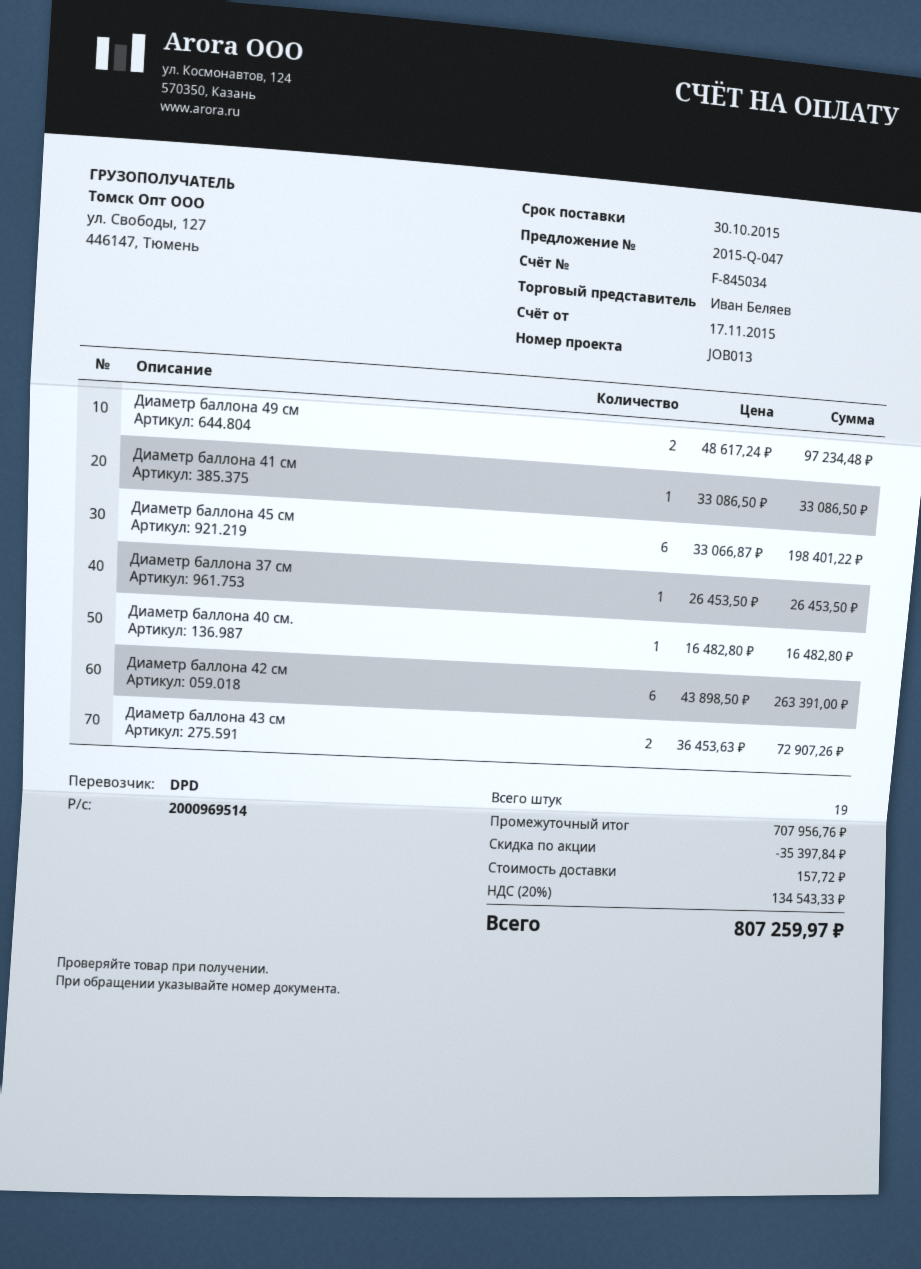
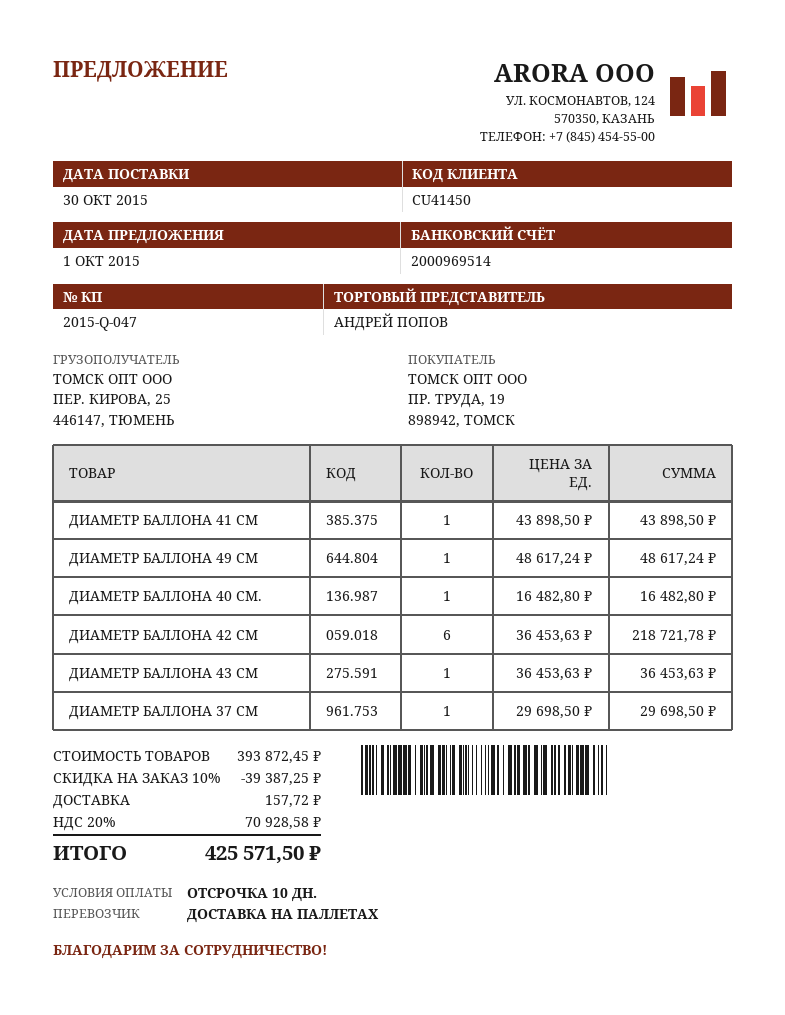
sales rep: Иван Беляев -> АНДРЕЙ ПОПОВ
shipping method: DPD -> pallet freight
ship to: ул. Свободы, 127, 446147, Тюмень -> ПЕР. КИРОВА, 25, 446147, ТЮМЕНЬ
Диаметр баллона 49 см: 2 x 48617.24 = 97234.48 -> 1 x 48617.24 = 48617.24
Диаметр баллона 41 см: 1 x 33086.50 = 33086.50 -> 1 x 43898.50 = 43898.50
Диаметр баллона 45 см: 6 x 33066.87 = 198401.22 -> none
Диаметр баллона 37 см: 1 x 26453.50 = 26453.50 -> 1 x 29698.50 = 29698.50
Диаметр баллона 42 см: 6 x 43898.50 = 263391.00 -> 6 x 36453.63 = 218721.78
Диаметр баллона 43 см: 2 x 36453.63 = 72907.26 -> 1 x 36453.63 = 36453.63
subtotal: 707956.76 -> 393872.45
discount: 35397.84 -> 39387.25
tax: 20% = 134543.33 -> 20% = 70928.58
total: 807259.97 -> 425571.50

